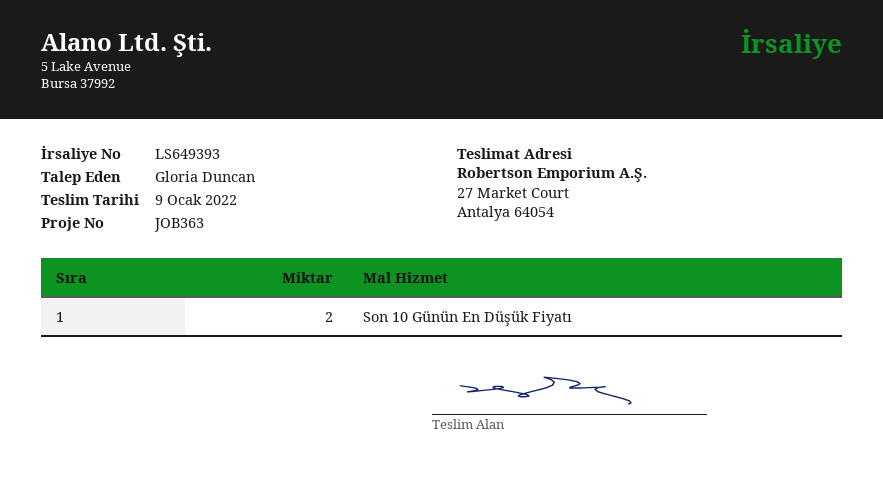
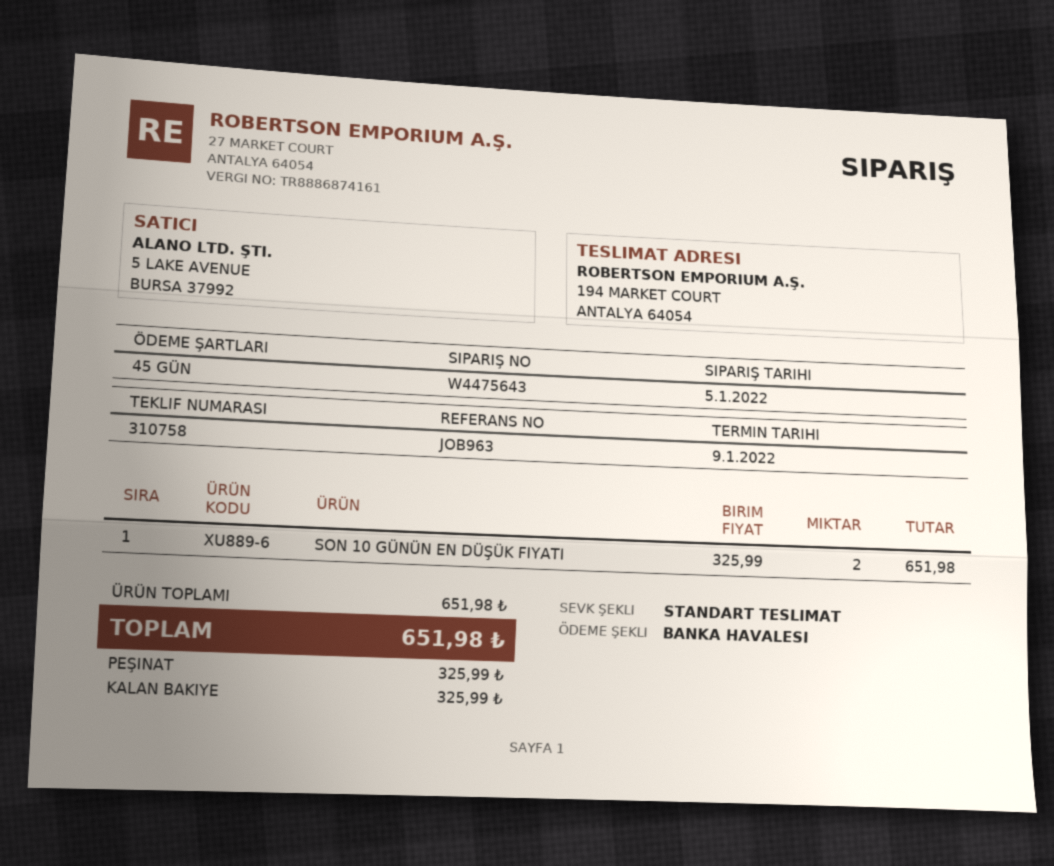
reference: JOB363 -> JOB963
ship to: 27 Market Court, Antalya 64054 -> 194 MARKET COURT, ANTALYA 64054

